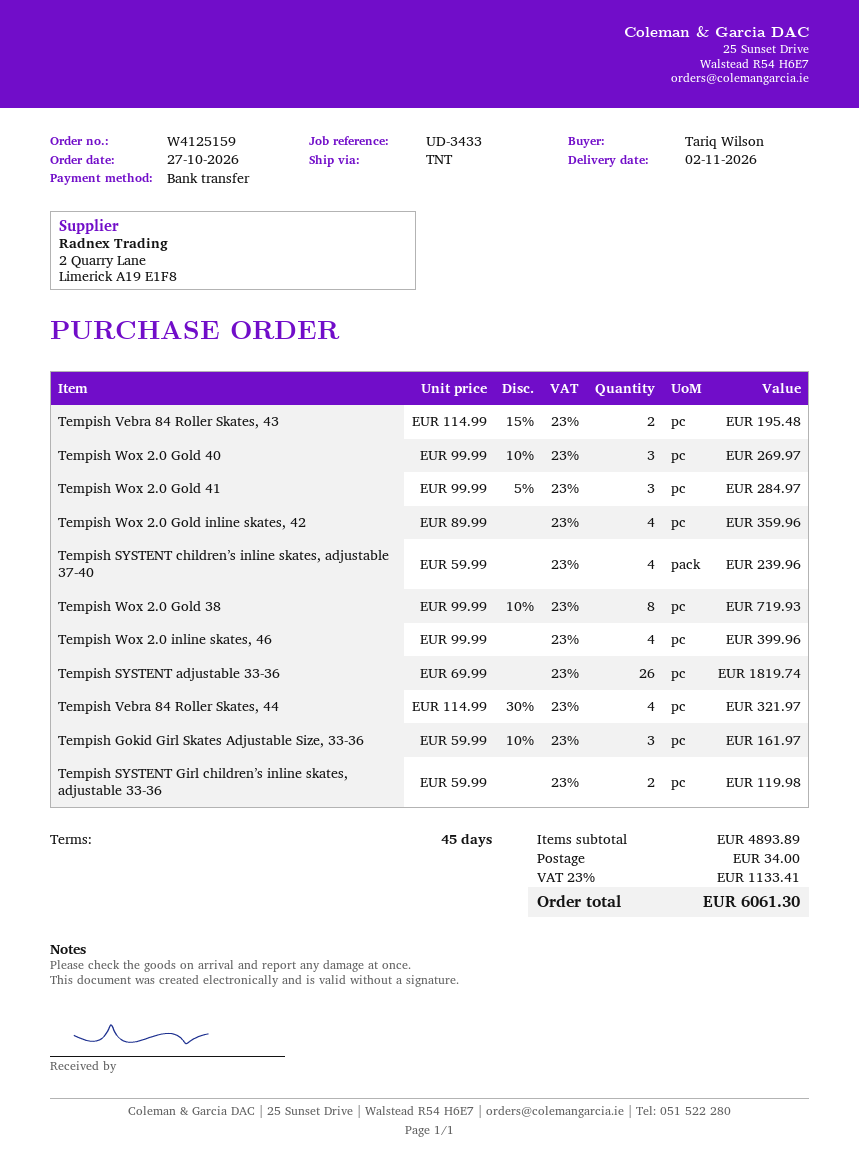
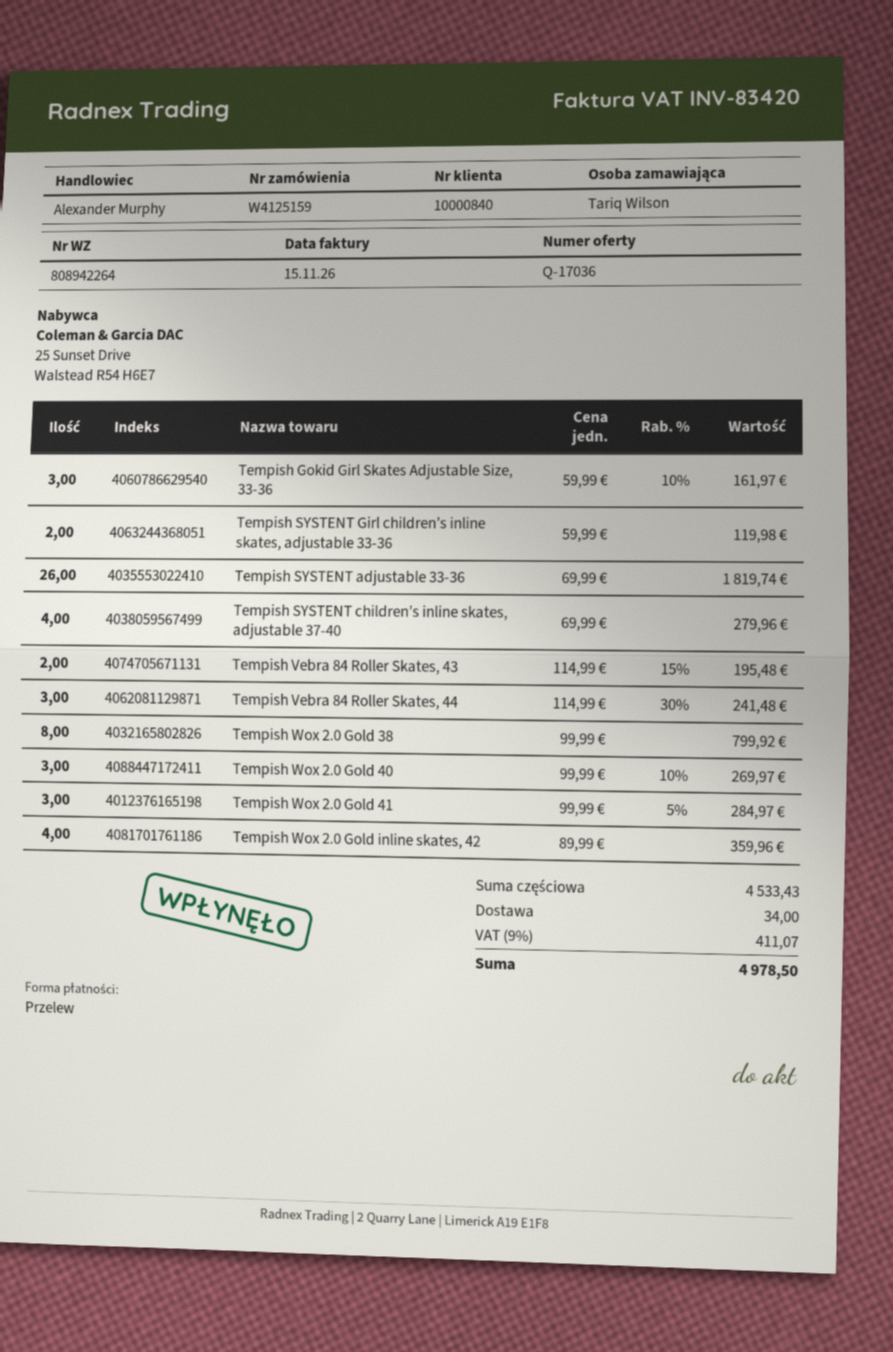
Tempish SYSTENT children’s inline skates, adjustable 37-40: 4 x 59.99 = 239.96 -> 4 x 69.99 = 279.96
Tempish Wox 2.0 Gold 38: 8 x 99.99 - 10% = 719.93 -> 8 x 99.99 = 799.92
Tempish Wox 2.0 inline skates, 46: 4 x 99.99 = 399.96 -> none
Tempish Vebra 84 Roller Skates, 44: 4 x 114.99 - 30% = 321.97 -> 3 x 114.99 - 30% = 241.48
subtotal: 4893.89 -> 4533.43
tax: 23% = 1133.41 -> 9% = 411.07
total: 6061.30 -> 4978.50

